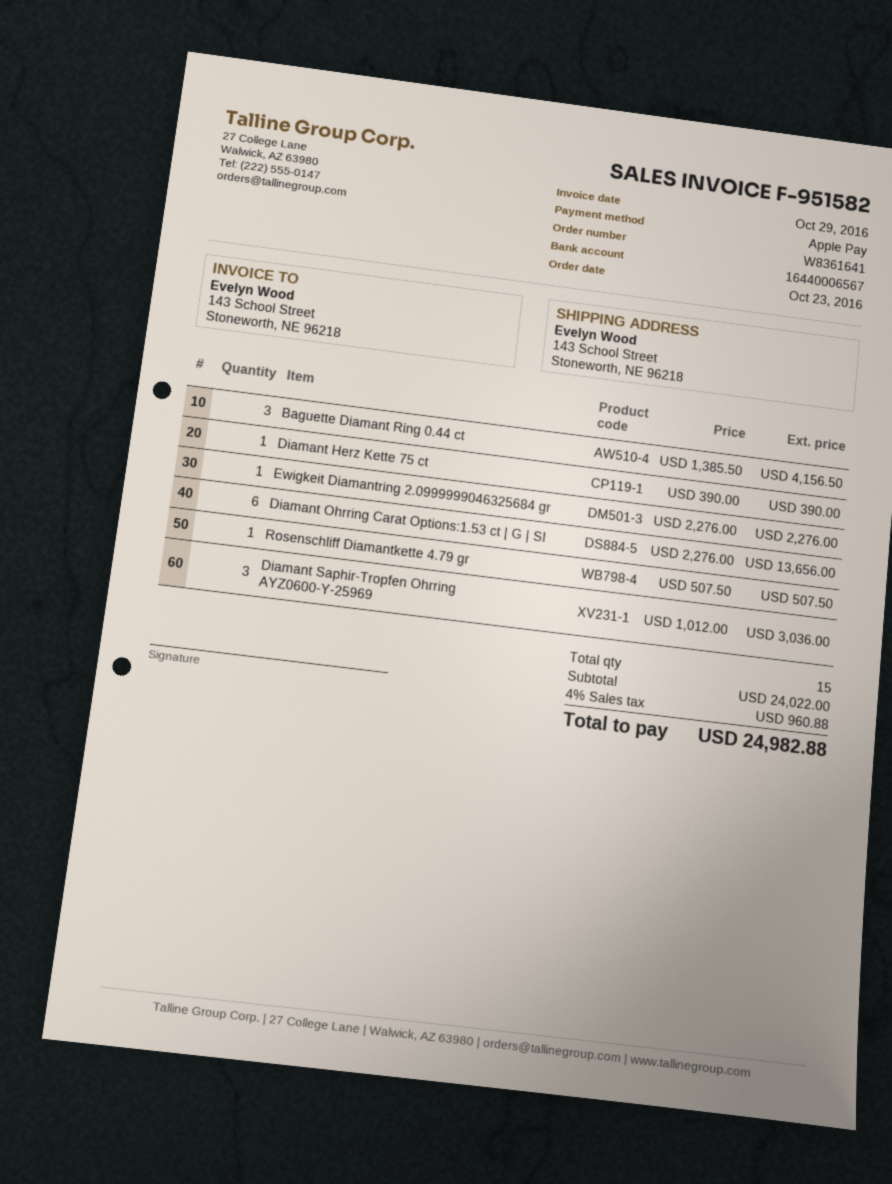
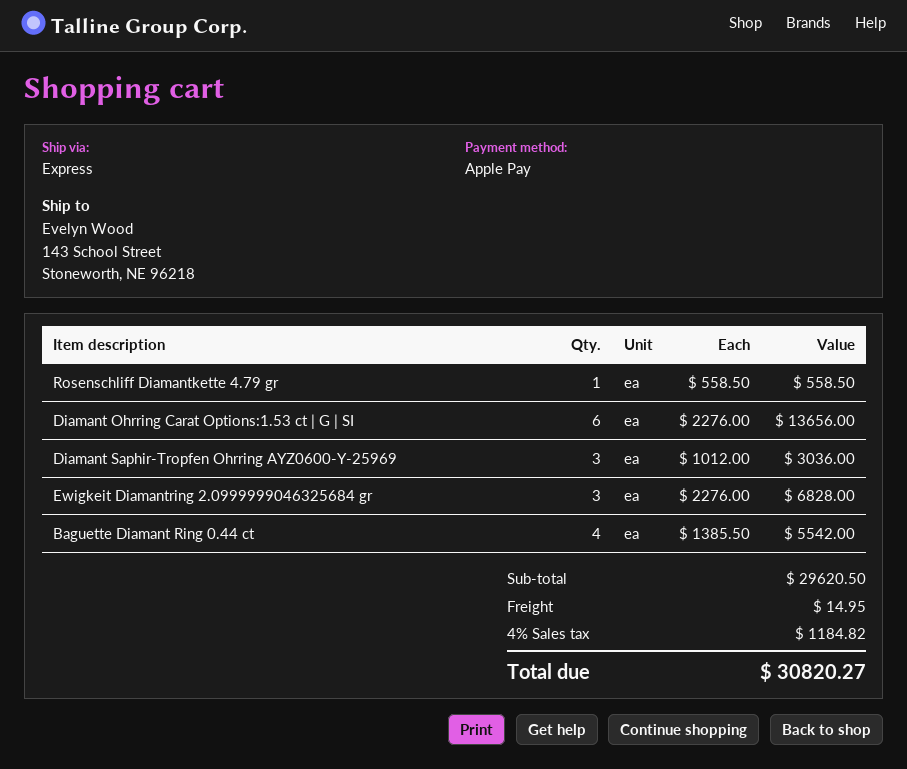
Baguette Diamant Ring 0.44 ct: 3 x 1385.50 = 4156.50 -> 4 x 1385.50 = 5542.00
Diamant Herz Kette 75 ct: 1 x 390.00 = 390.00 -> none
Ewigkeit Diamantring 2.0999999046325684 gr: 1 x 2276.00 = 2276.00 -> 3 x 2276.00 = 6828.00
Rosenschliff Diamantkette 4.79 gr: 1 x 507.50 = 507.50 -> 1 x 558.50 = 558.50
subtotal: 24022.00 -> 29620.50
shipping: none -> 14.95
tax: 4% = 960.88 -> 4% = 1184.82
total: 24982.88 -> 30820.27

